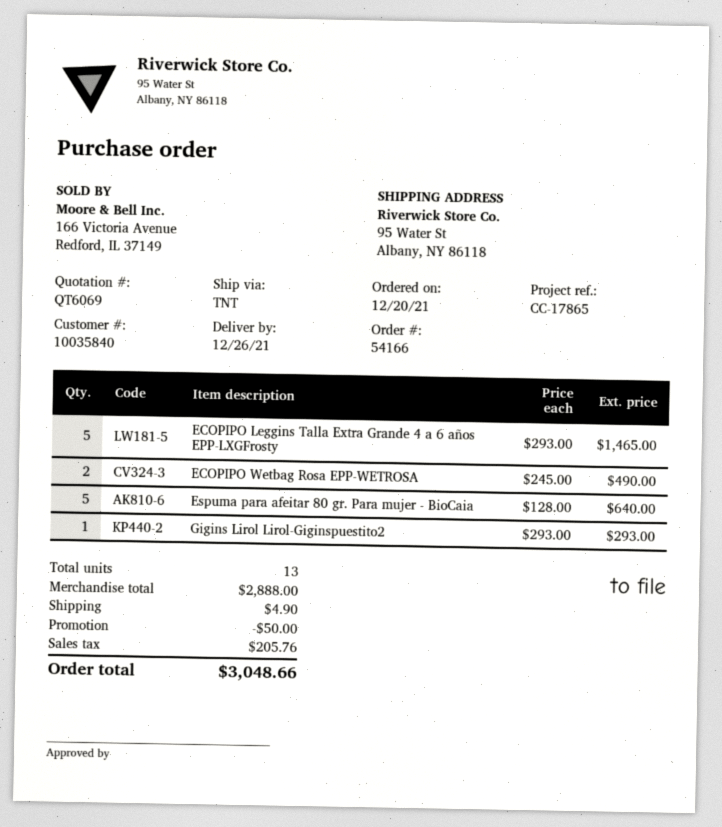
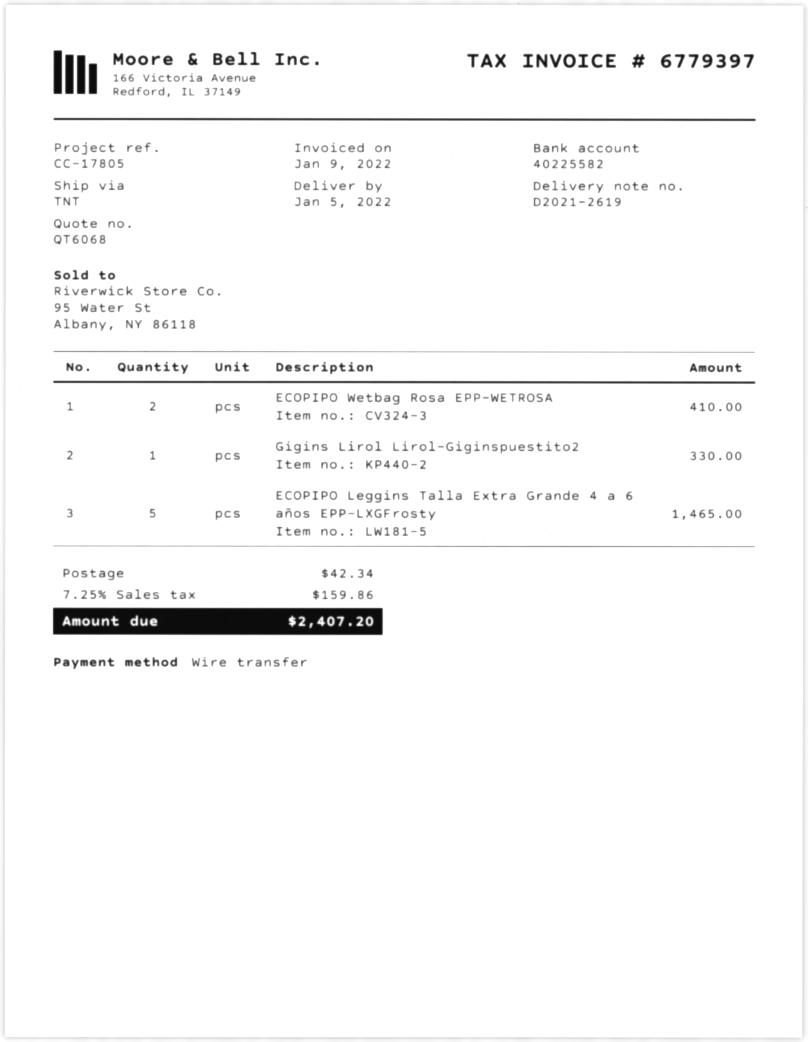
quote number: QT6069 -> QT6068
delivery date: 2021-12-26 -> 2022-01-05
reference: CC-17865 -> CC-17805
ECOPIPO Wetbag Rosa EPP-WETROSA: 2 for 490.00 -> 2 for 410.00
Espuma para afeitar 80 gr. Para mujer - BioCaia: 5 for 640.00 -> none
Gigins Lirol Lirol-Giginspuestito2: 1 for 293.00 -> 1 for 330.00
discount: 50.00 -> none
shipping: 4.90 -> 42.34
tax: 205.76 -> 159.86
total: 3048.66 -> 2407.20

